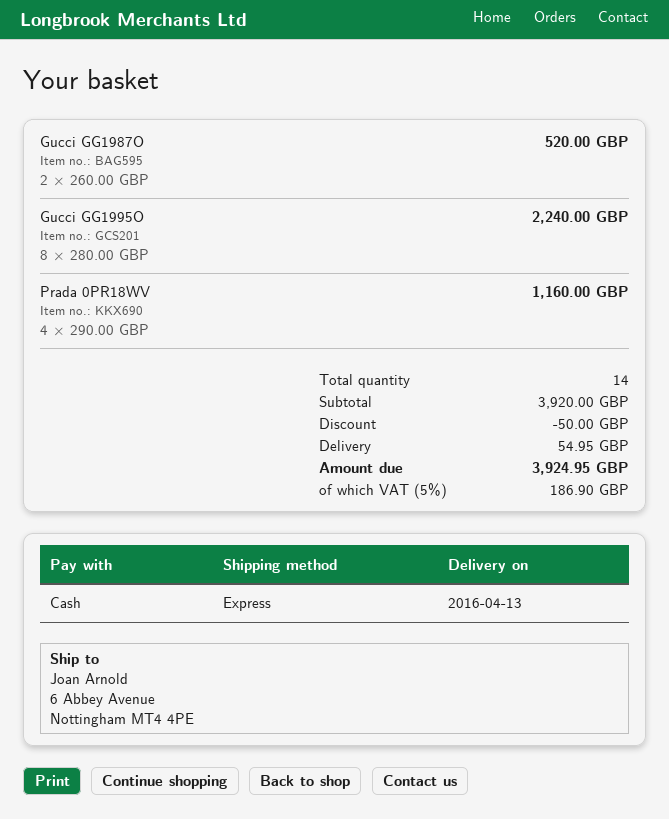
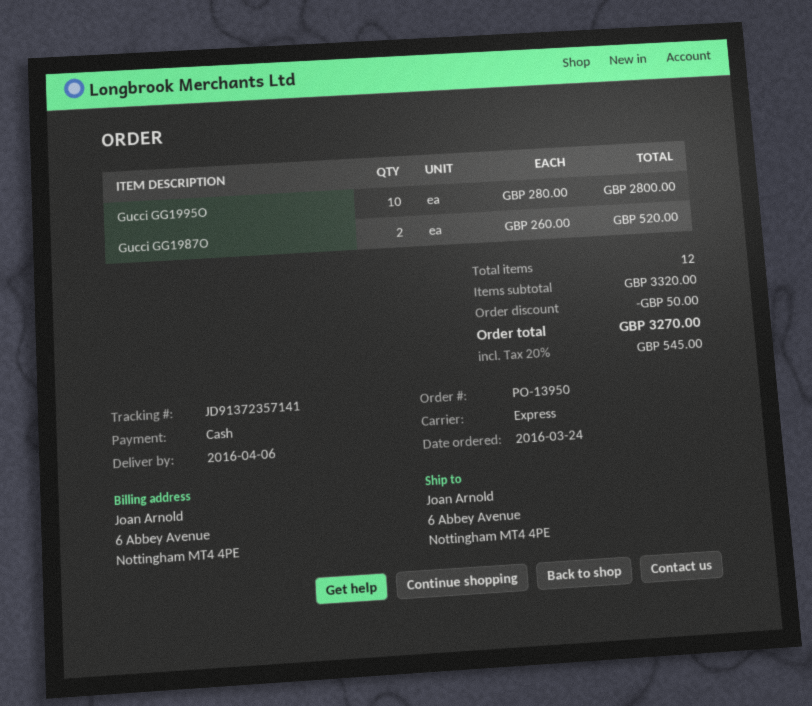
delivery date: 2016-04-13 -> 2016-04-06
Gucci GG1995O: 8 x 280.00 = 2240.00 -> 10 x 280.00 = 2800.00
Prada 0PR18WV: 4 x 290.00 = 1160.00 -> none
total quantity: 14 -> 12
subtotal: 3920.00 -> 3320.00
shipping: 54.95 -> none
tax: 5% = 186.90 -> 20% = 545.00
total: 3924.95 -> 3270.00

